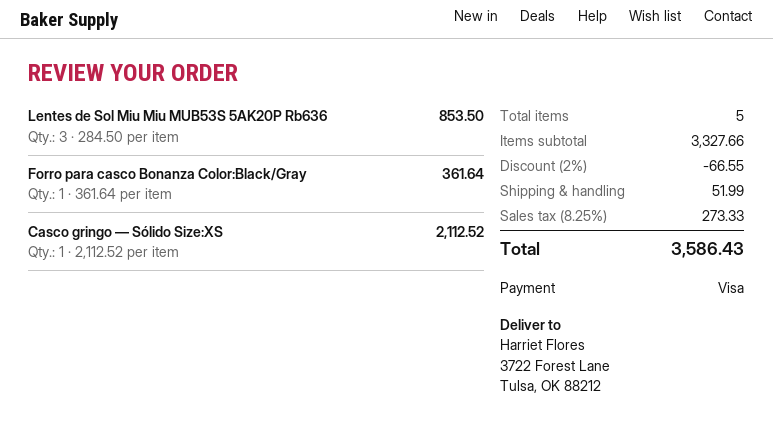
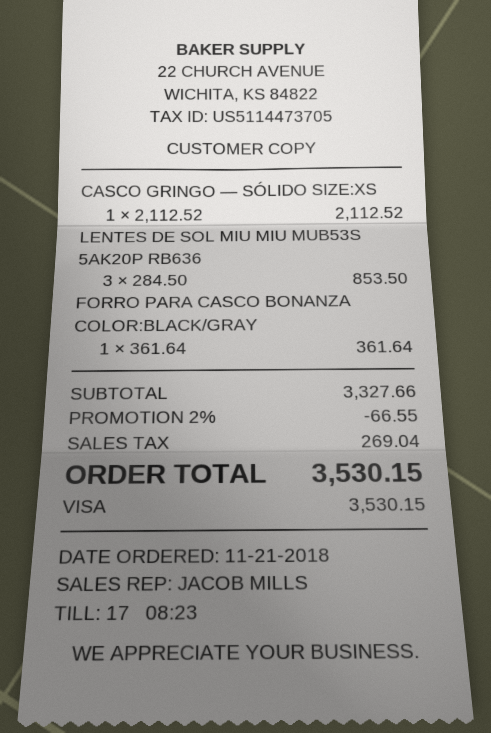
shipping: 51.99 -> none
tax: 273.33 -> 269.04
total: 3586.43 -> 3530.15

